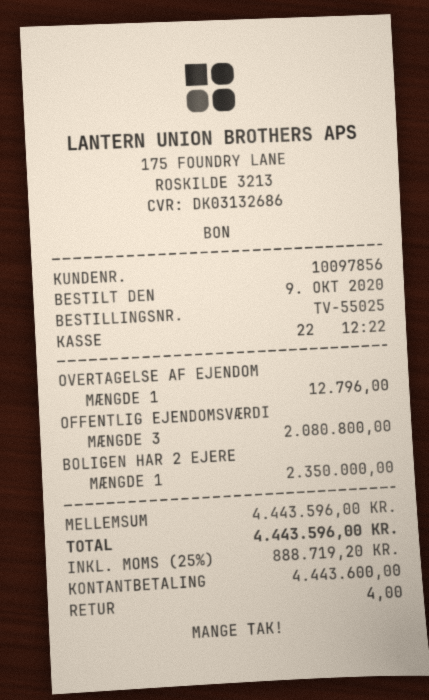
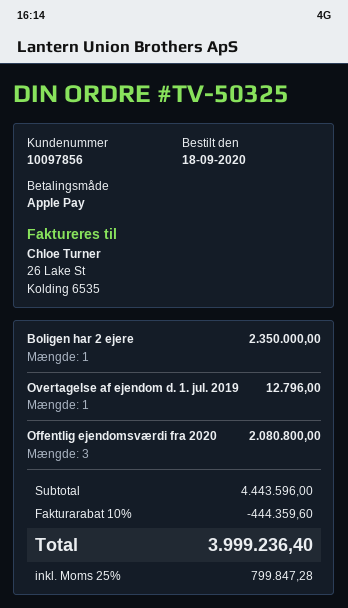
order number: TV-55025 -> TV-50325
order date: 2020-10-09 -> 2020-09-18
payment method: cash -> Apple Pay
discount: none -> 10% = 444359.60
tax: 25% = 888719.20 -> 25% = 799847.28
total: 4443596.00 -> 3999236.40

